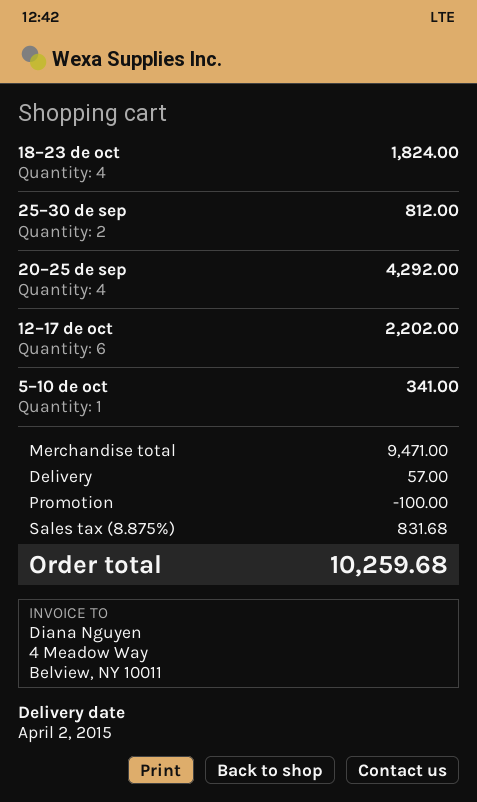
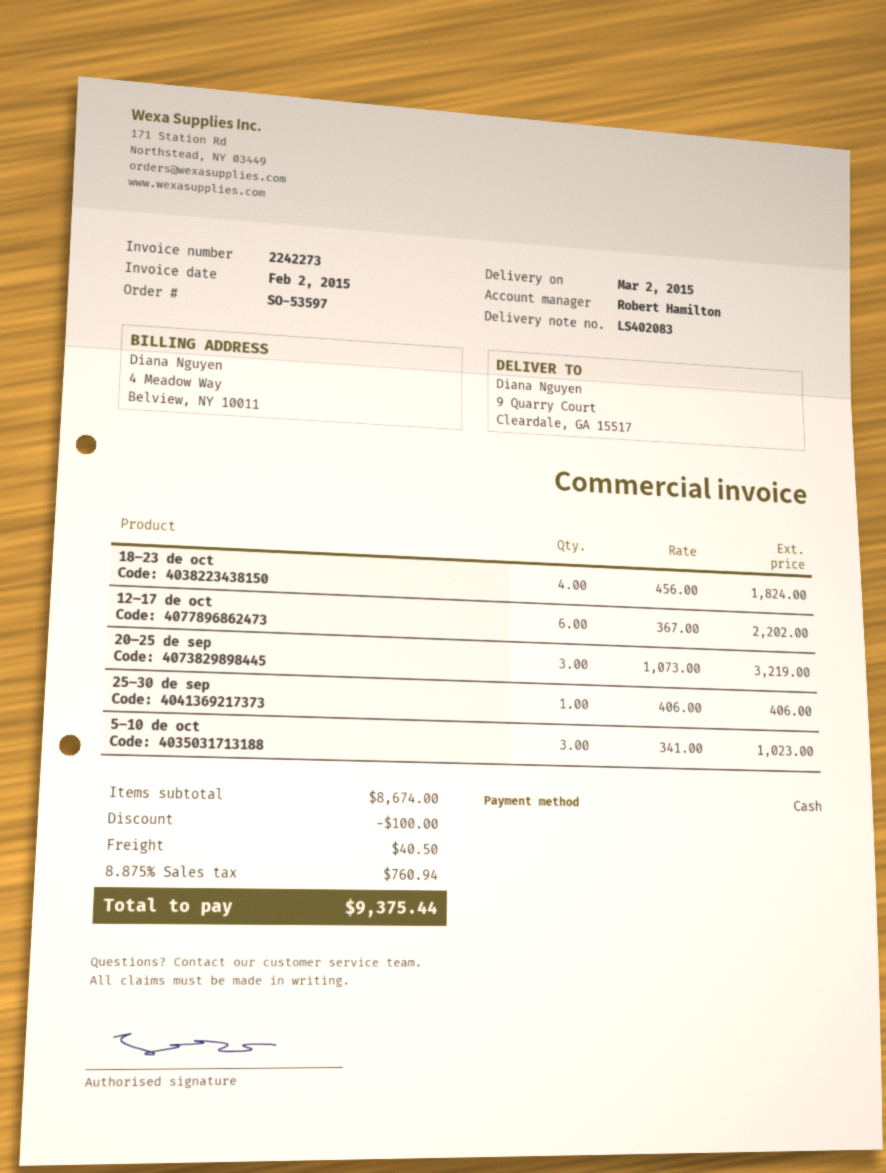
delivery date: 2015-04-02 -> 2015-03-02
25–30 de sep: 2 for 812.00 -> 1 for 406.00
20–25 de sep: 4 for 4292.00 -> 3 for 3219.00
5–10 de oct: 1 for 341.00 -> 3 for 1023.00
subtotal: 9471.00 -> 8674.00
shipping: 57.00 -> 40.50
tax: 8.875% = 831.68 -> 8.875% = 760.94
total: 10259.68 -> 9375.44

